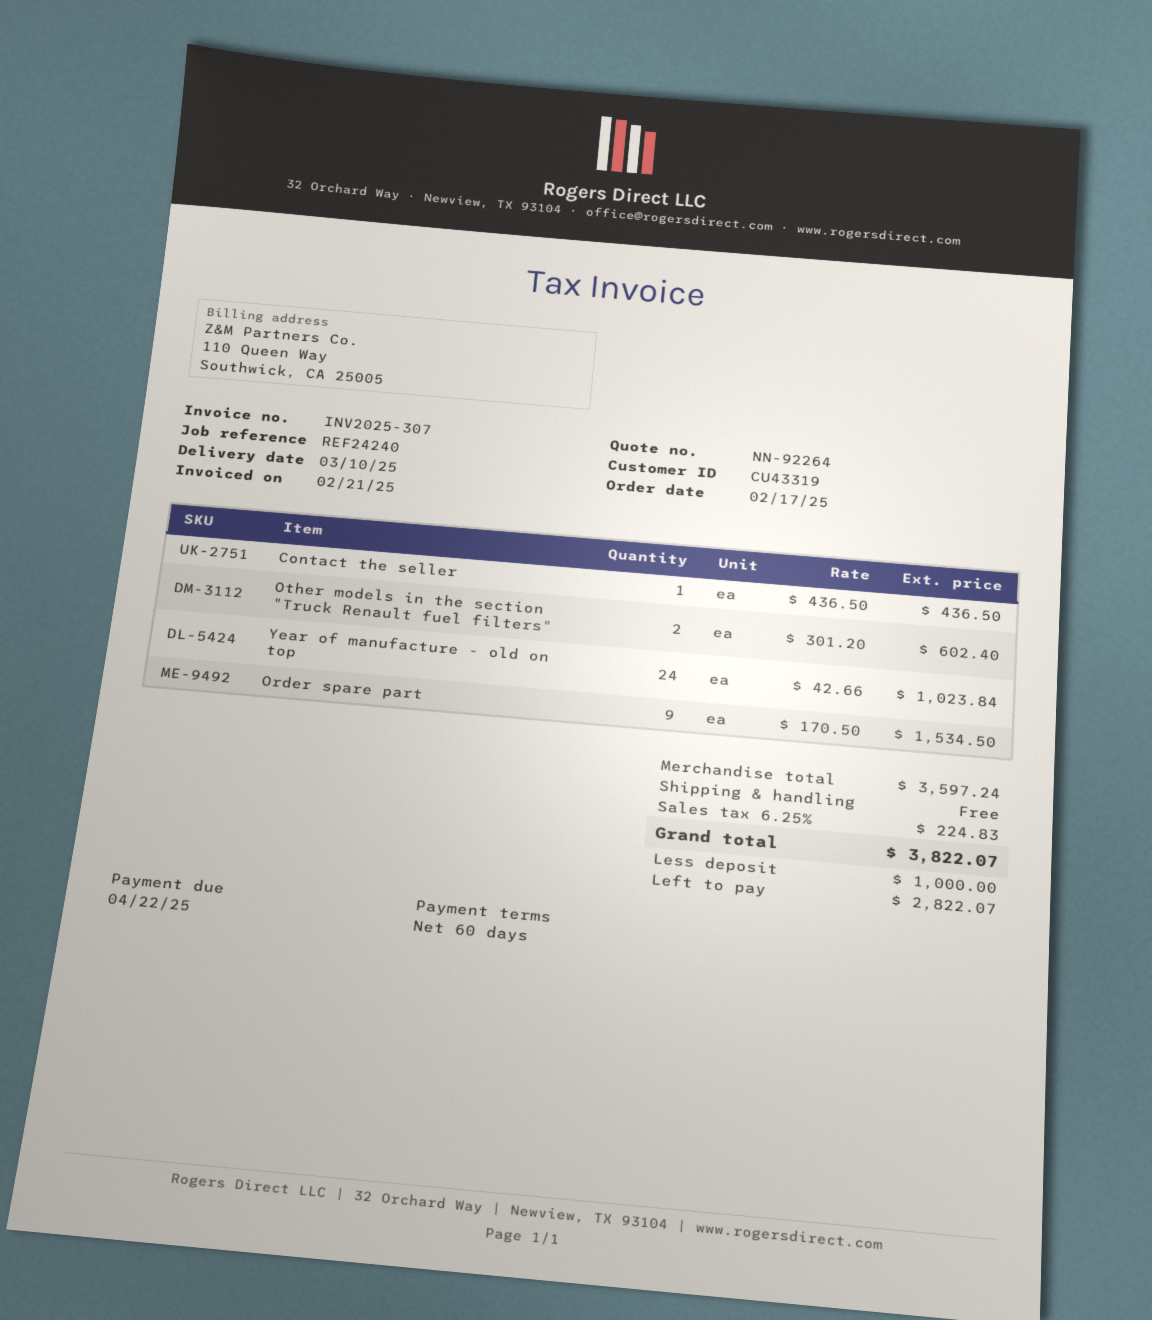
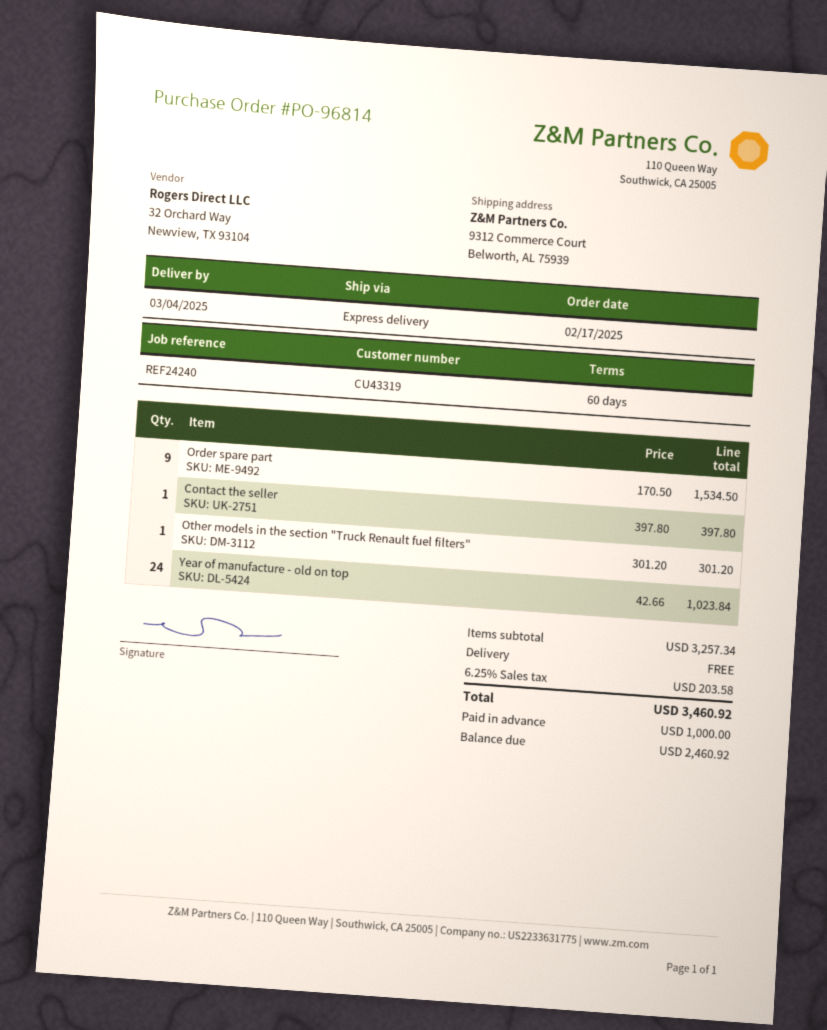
delivery date: 2025-03-10 -> 2025-03-04
Contact the seller: 1 x 436.50 = 436.50 -> 1 x 397.80 = 397.80
Other models in the section "Truck Renault fuel filters": 2 x 301.20 = 602.40 -> 1 x 301.20 = 301.20
subtotal: 3597.24 -> 3257.34
tax: 6.25% = 224.83 -> 6.25% = 203.58
total: 3822.07 -> 3460.92
balance: 2822.07 -> 2460.92

